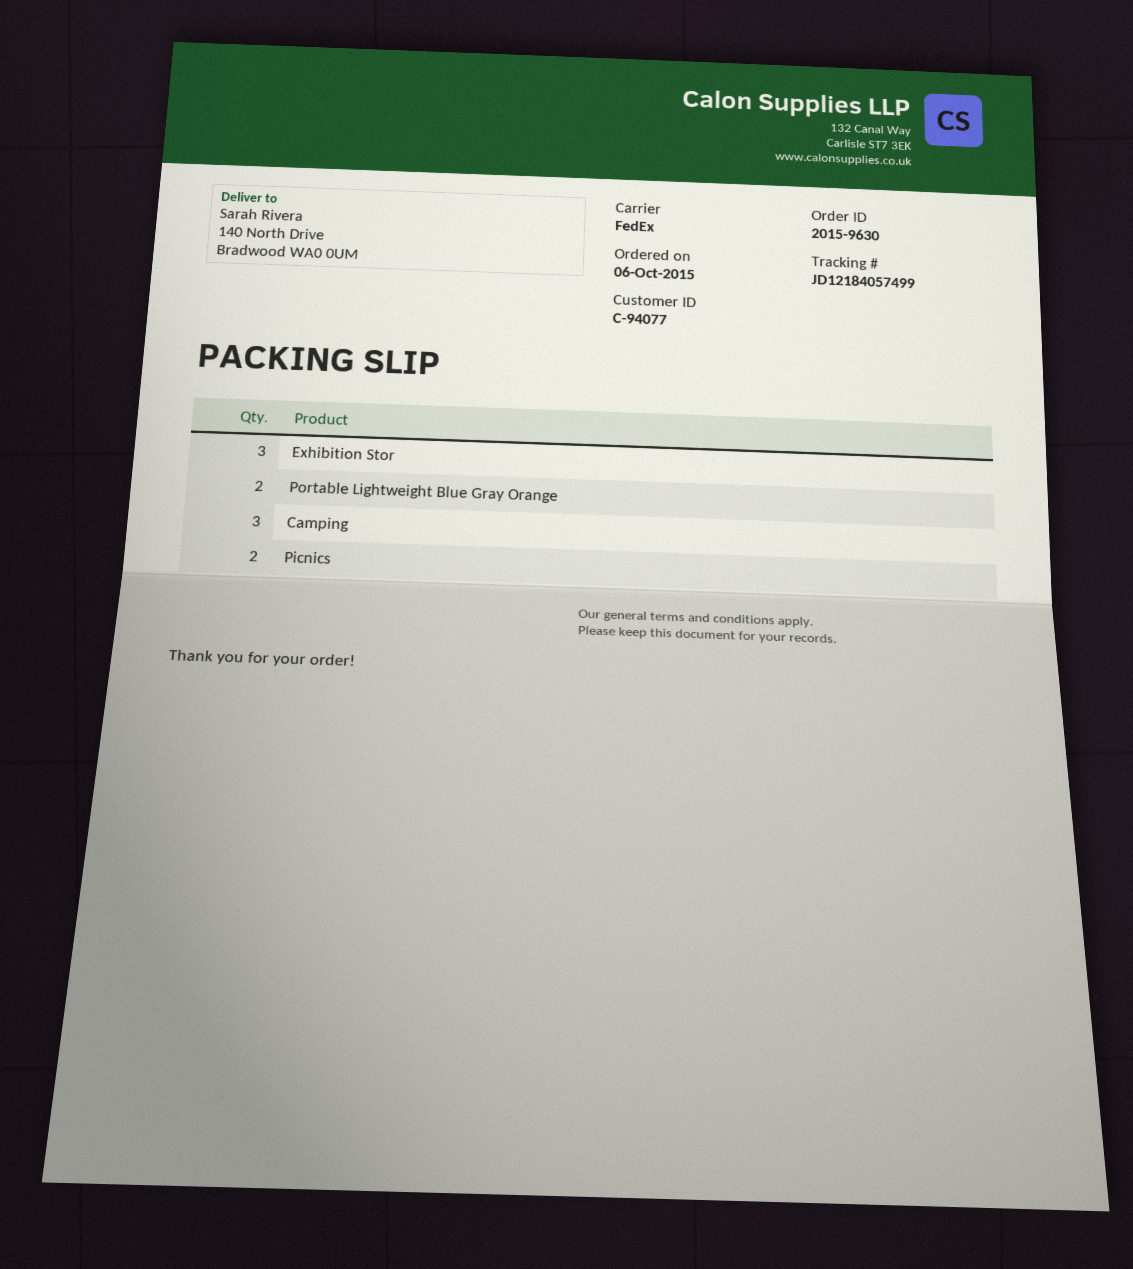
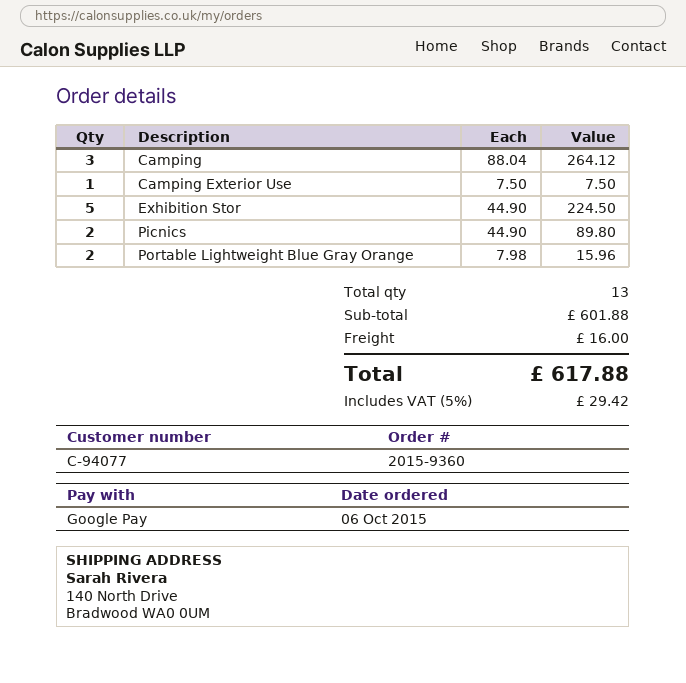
order number: 2015-9630 -> 2015-9360
Exhibition Stor: 3 -> 5
Camping Exterior Use: none -> 1

